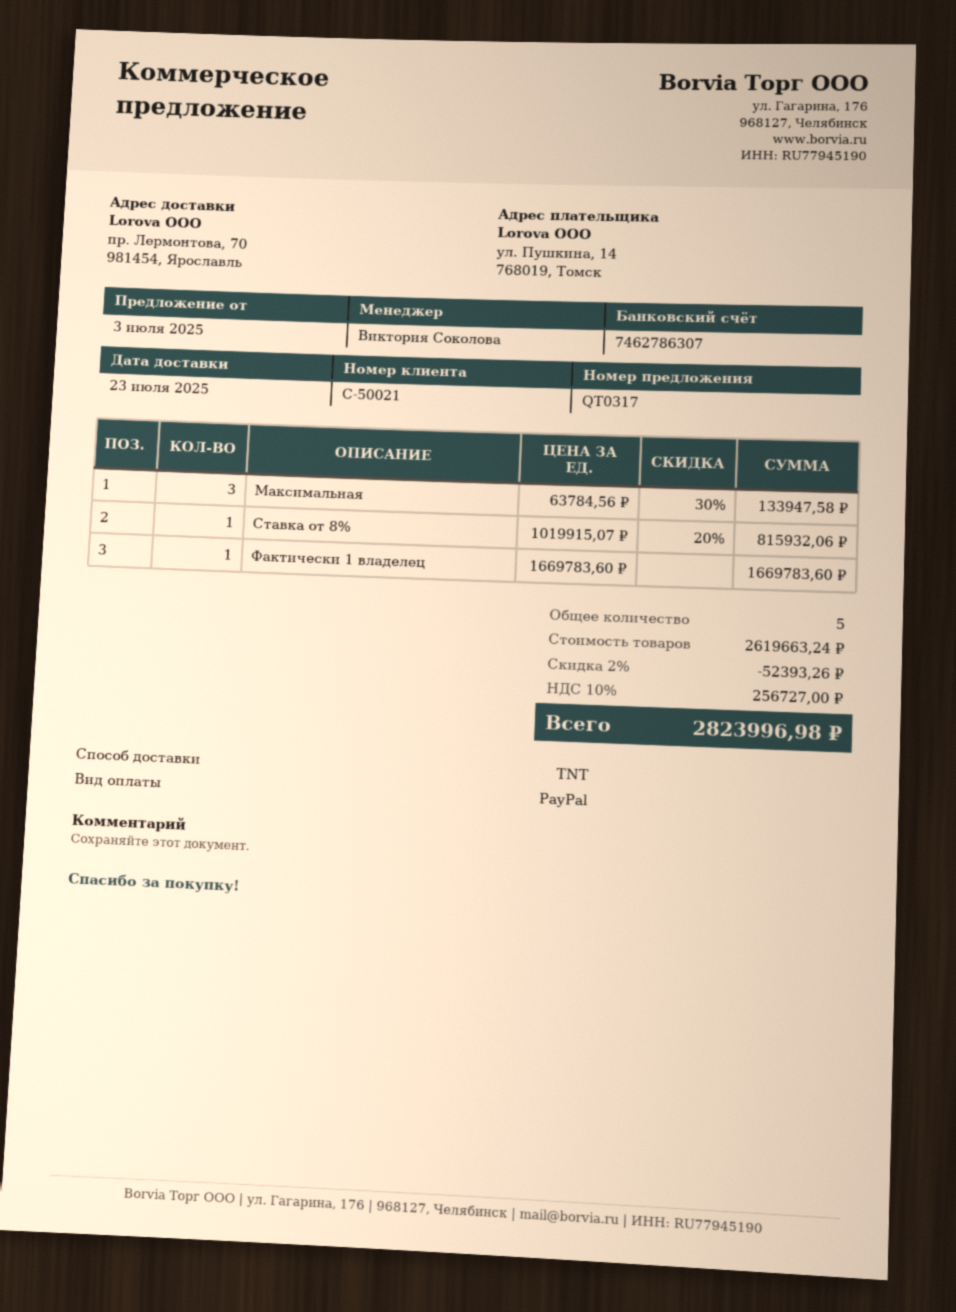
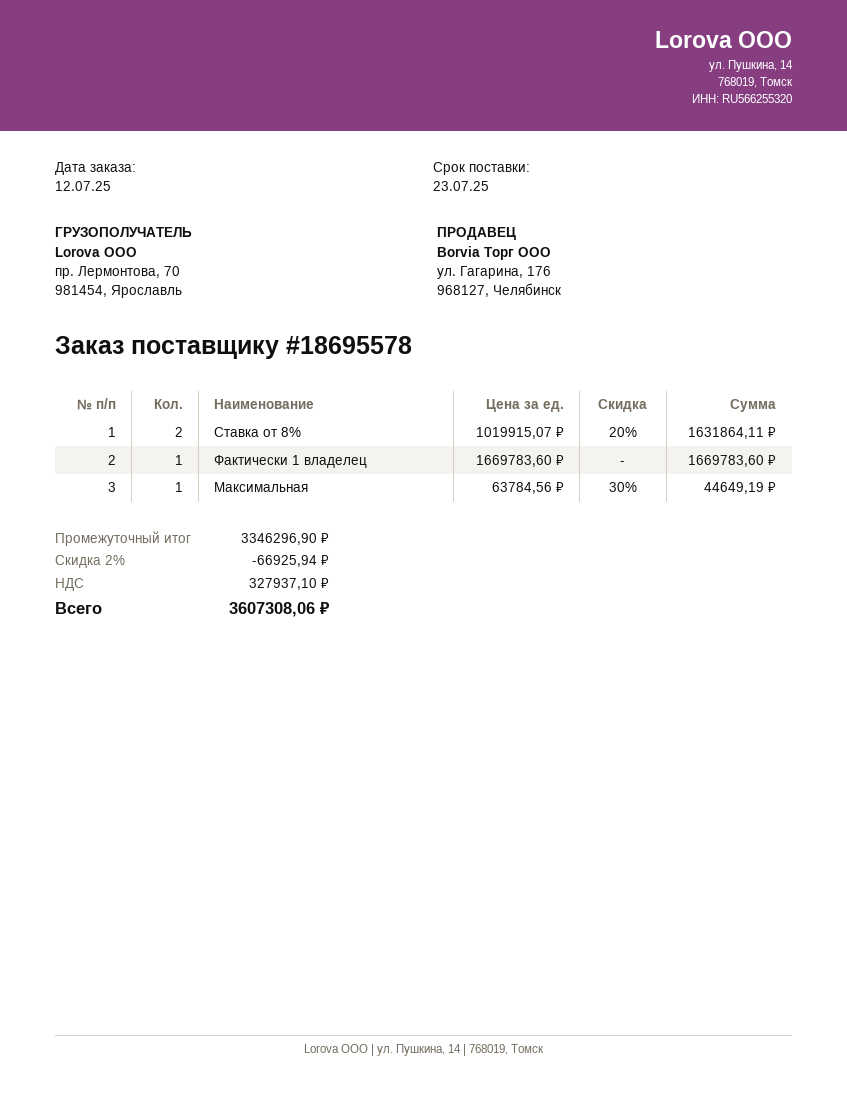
Максимальная: 3 x 63784.56 - 30% = 133947.58 -> 1 x 63784.56 - 30% = 44649.19
Ставка от 8%: 1 x 1019915.07 - 20% = 815932.06 -> 2 x 1019915.07 - 20% = 1631864.11
subtotal: 2619663.24 -> 3346296.90
discount: 2% = 52393.26 -> 2% = 66925.94
tax: 256727.00 -> 327937.10
total: 2823996.98 -> 3607308.06

